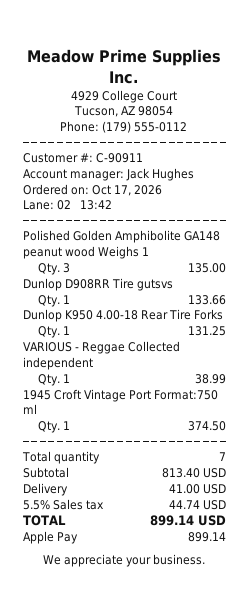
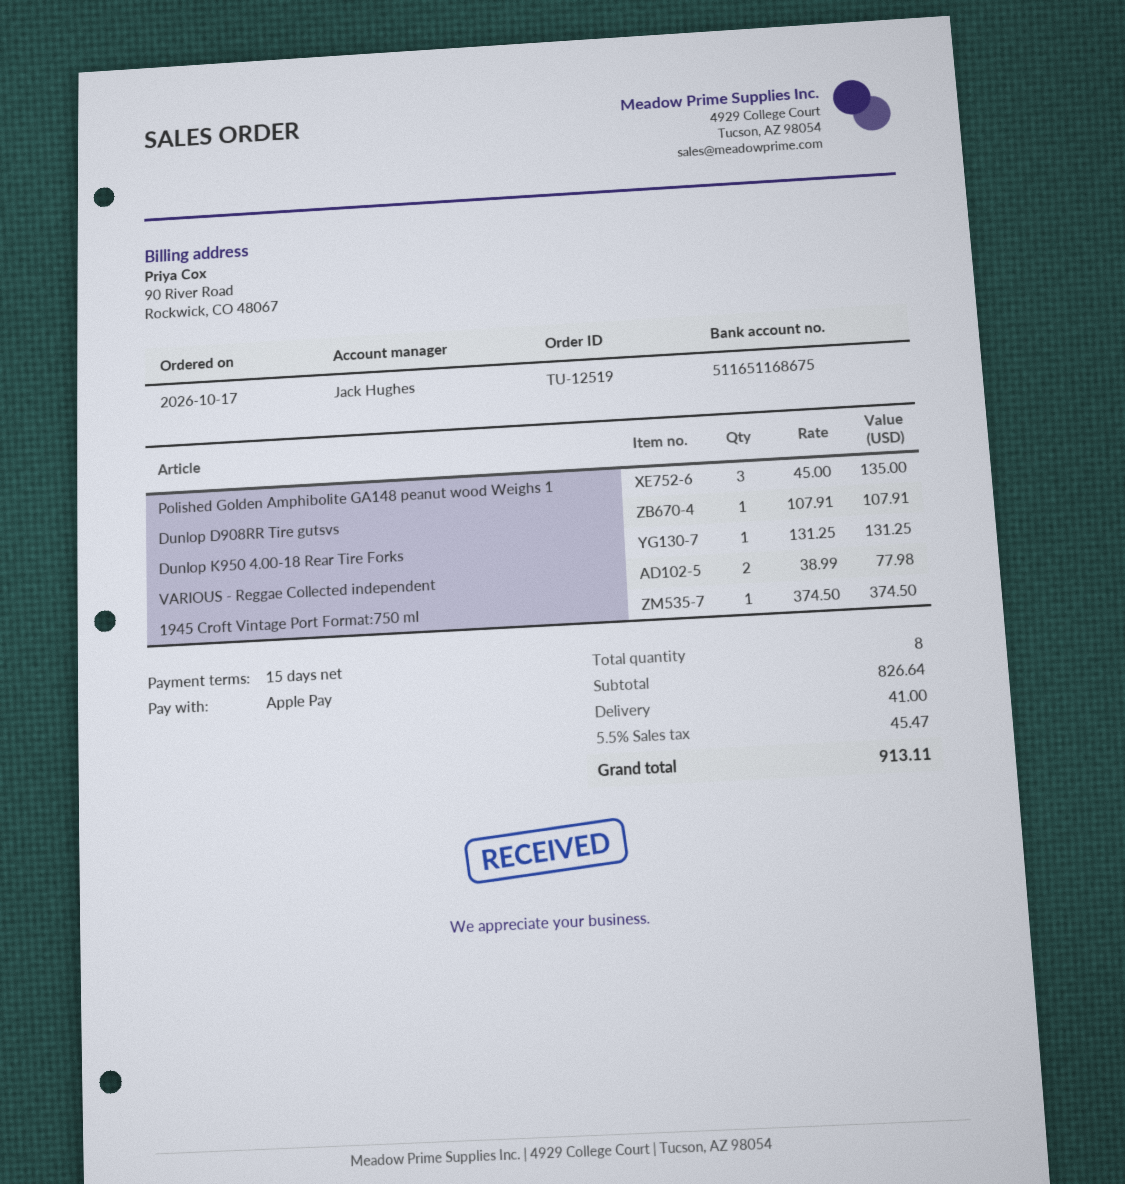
Dunlop D908RR Tire gutsvs: 1 for 133.66 -> 1 for 107.91
VARIOUS - Reggae Collected independent: 1 for 38.99 -> 2 for 77.98
total quantity: 7 -> 8
subtotal: 813.40 -> 826.64
tax: 5.5% = 44.74 -> 5.5% = 45.47
total: 899.14 -> 913.11

